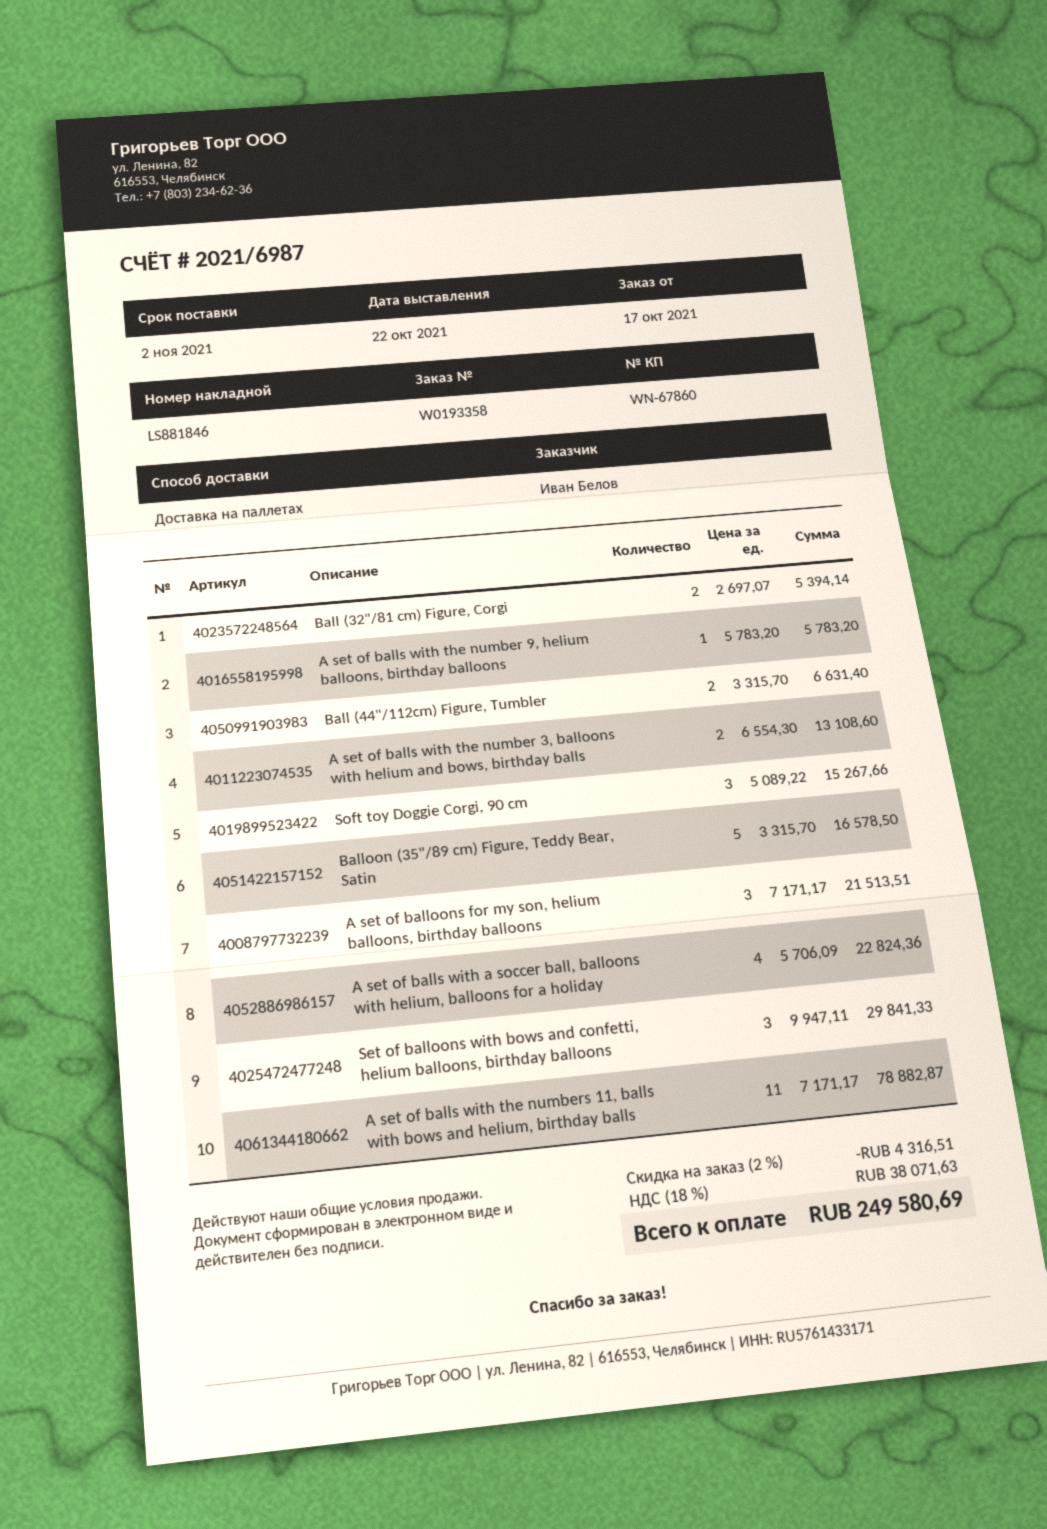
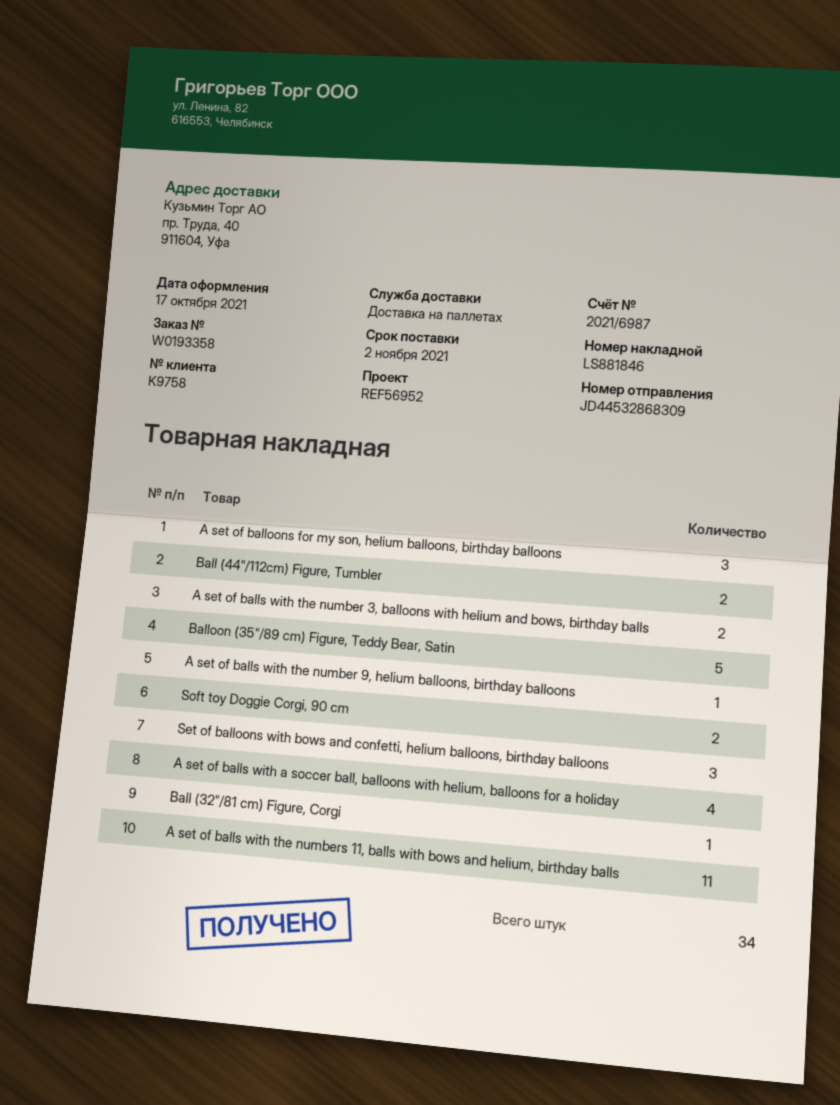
Ball (32"/81 cm) Figure, Corgi: 2 -> 1
Soft toy Doggie Corgi, 90 cm: 3 -> 2

